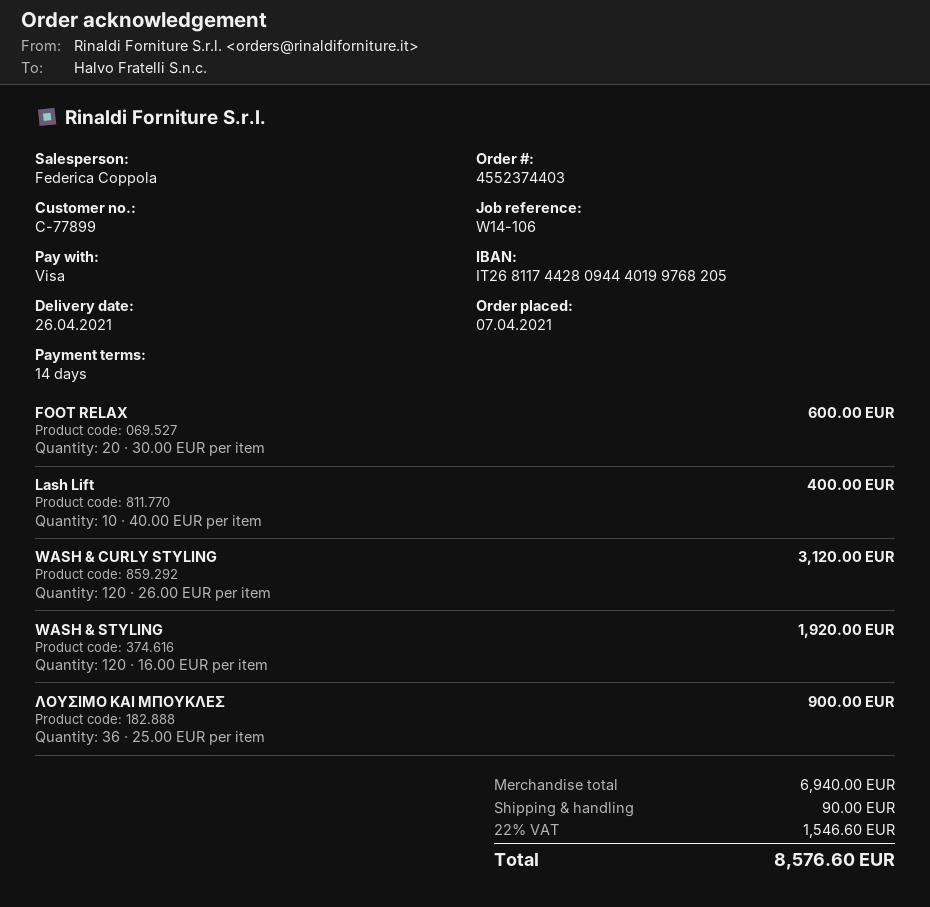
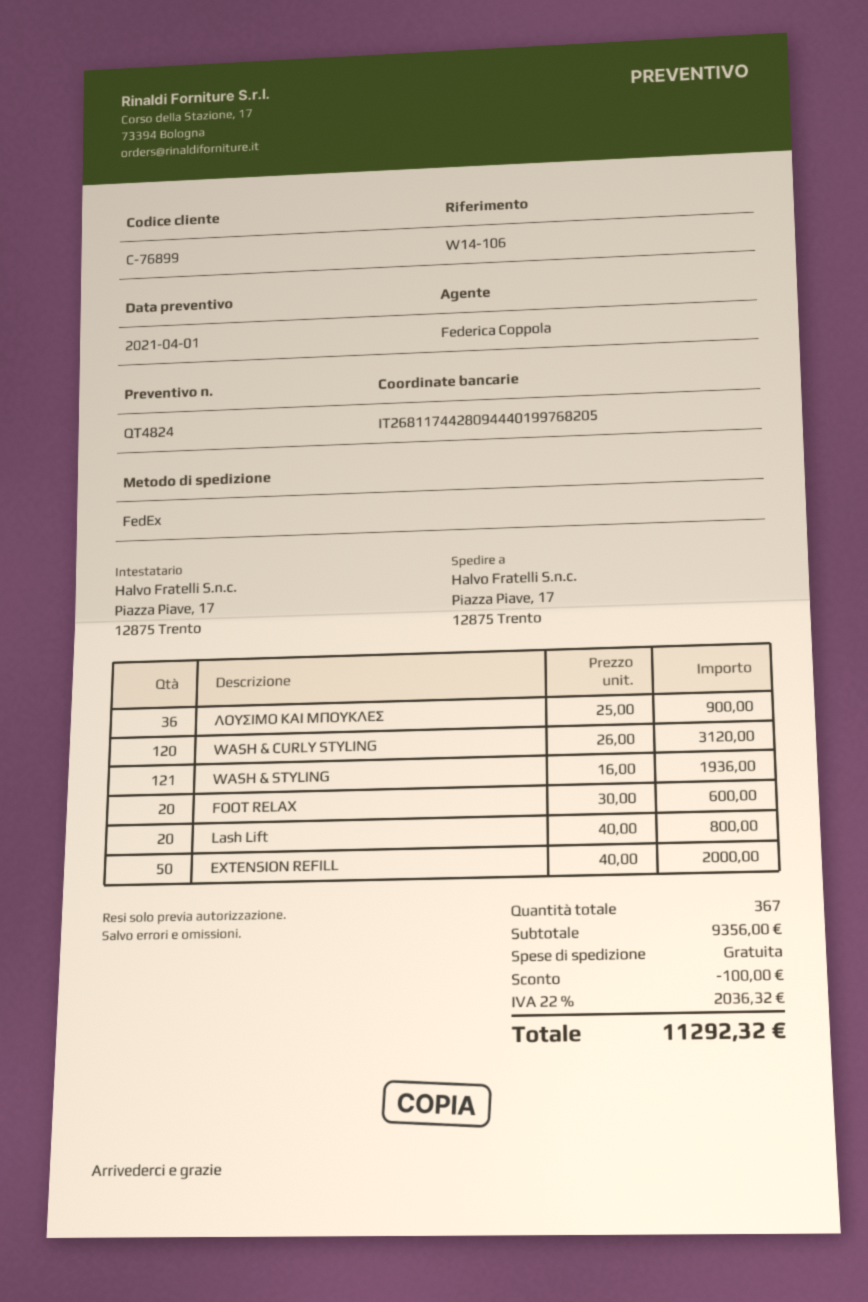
customer number: C-77899 -> C-76899
Lash Lift: 10 x 40.00 = 400.00 -> 20 x 40.00 = 800.00
WASH & STYLING: 120 x 16.00 = 1920.00 -> 121 x 16.00 = 1936.00
EXTENSION REFILL: none -> 50 x 40.00 = 2000.00
subtotal: 6940.00 -> 9356.00
discount: none -> 100.00
shipping: 90.00 -> 0.00
tax: 22% = 1546.60 -> 22% = 2036.32
total: 8576.60 -> 11292.32

